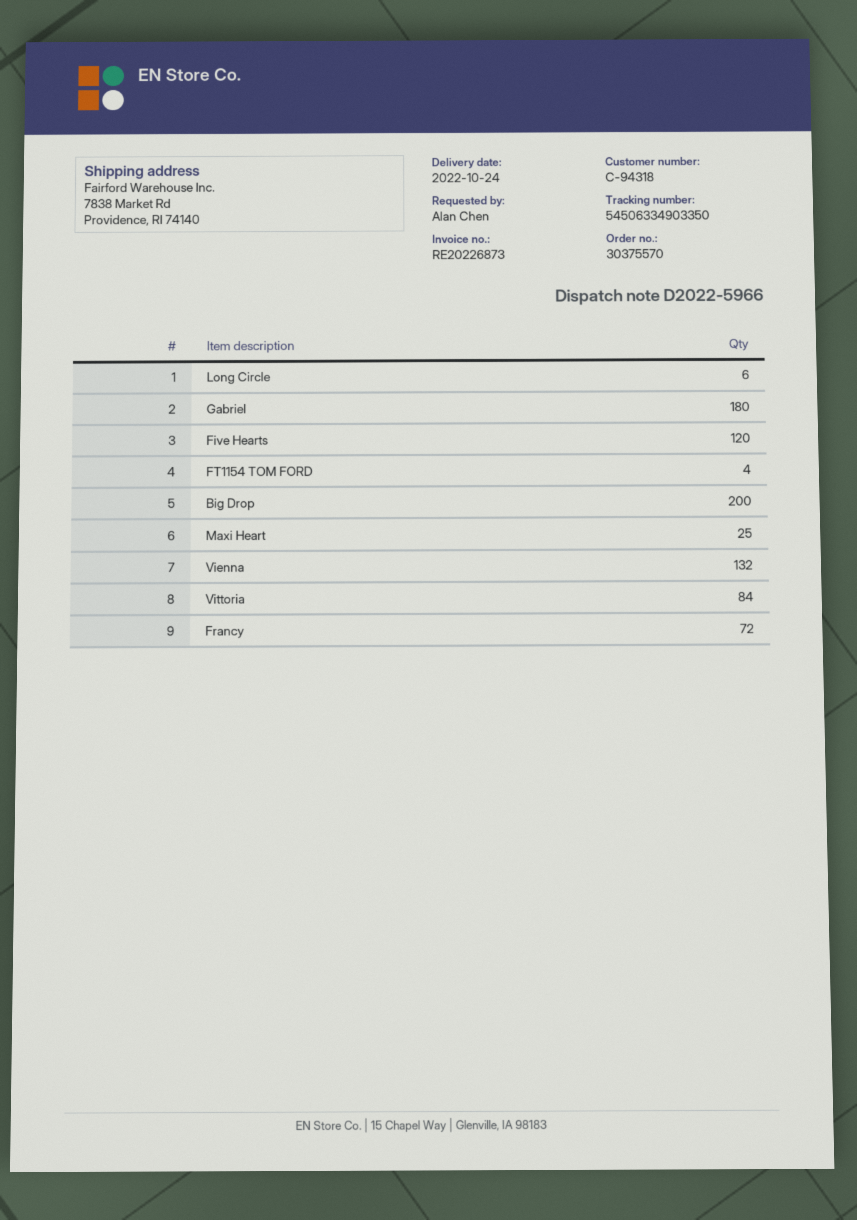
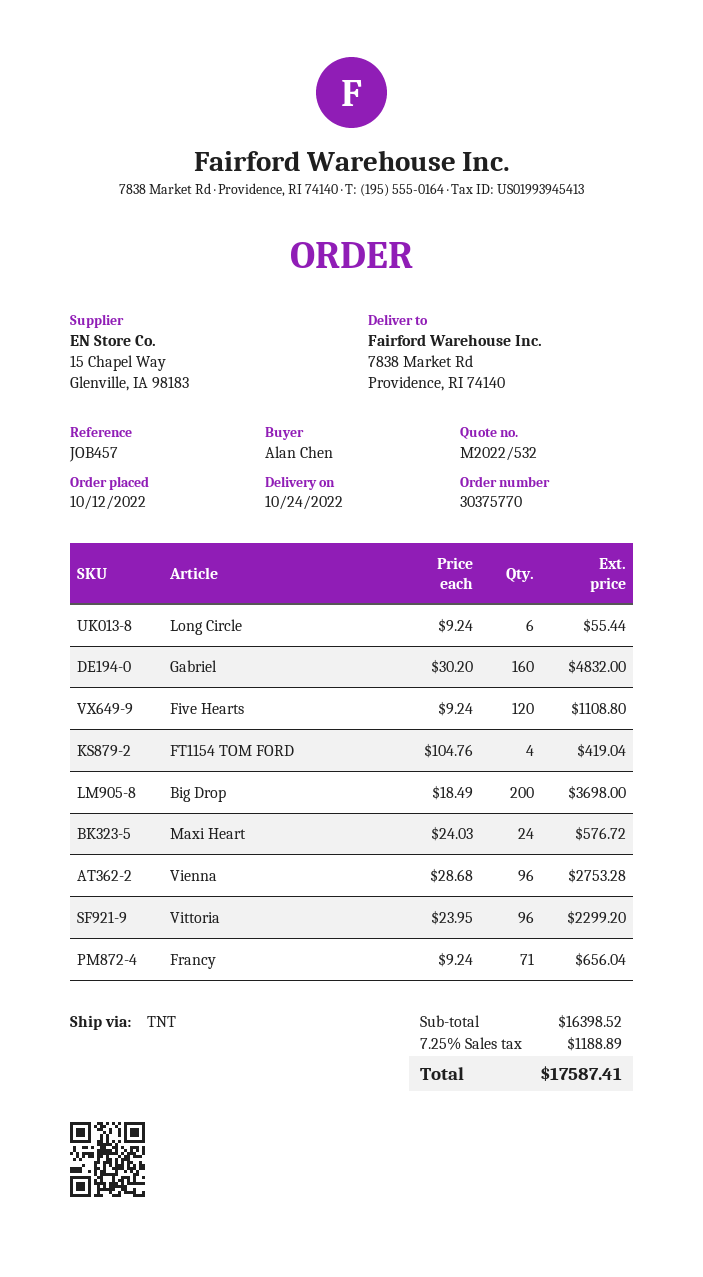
order number: 30375570 -> 30375770
Gabriel: 180 -> 160
Maxi Heart: 25 -> 24
Vienna: 132 -> 96
Vittoria: 84 -> 96
Francy: 72 -> 71

